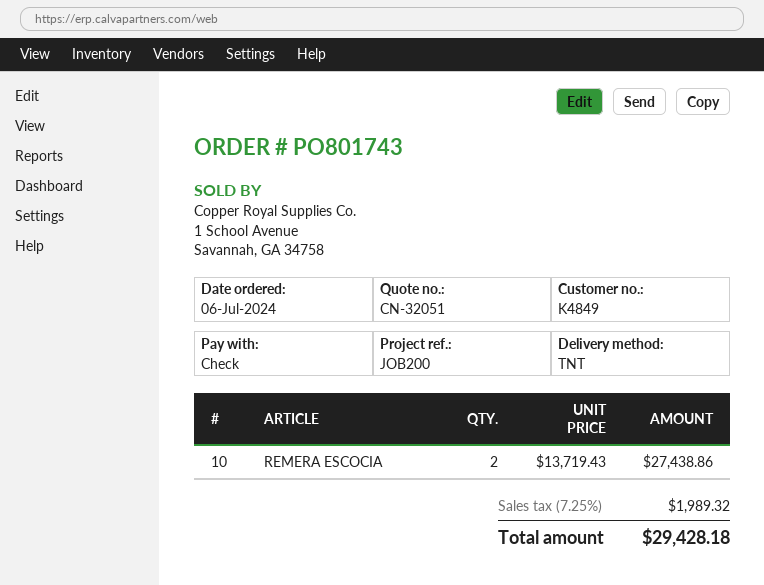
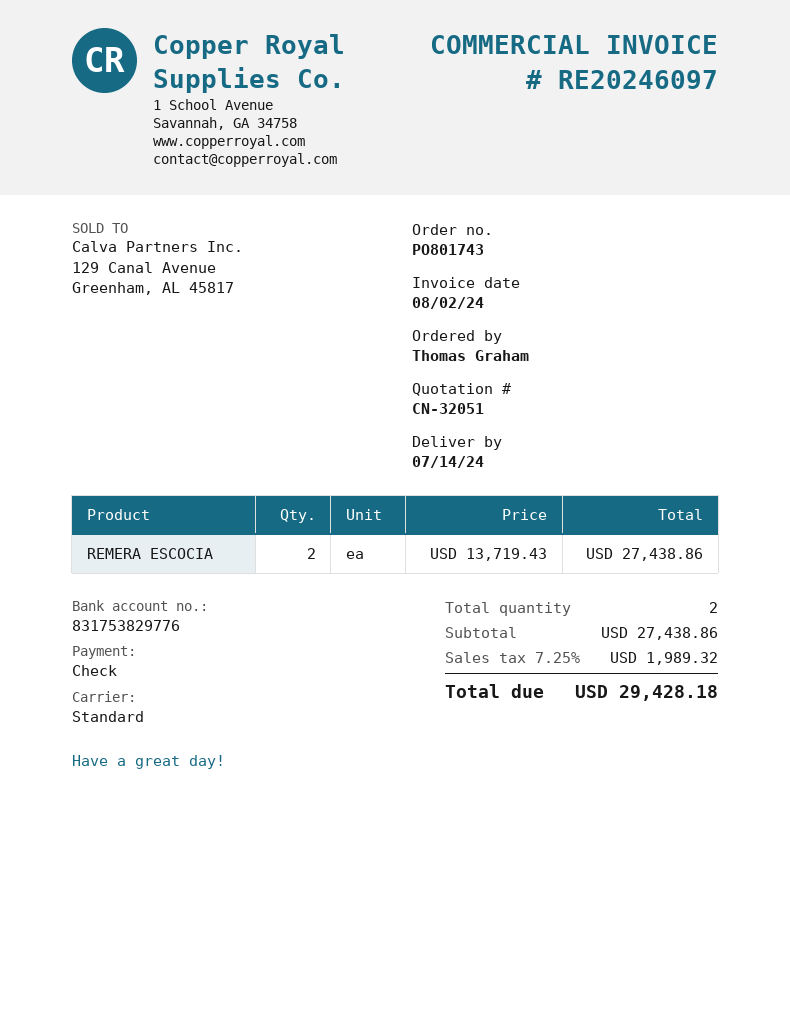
shipping method: TNT -> standard

